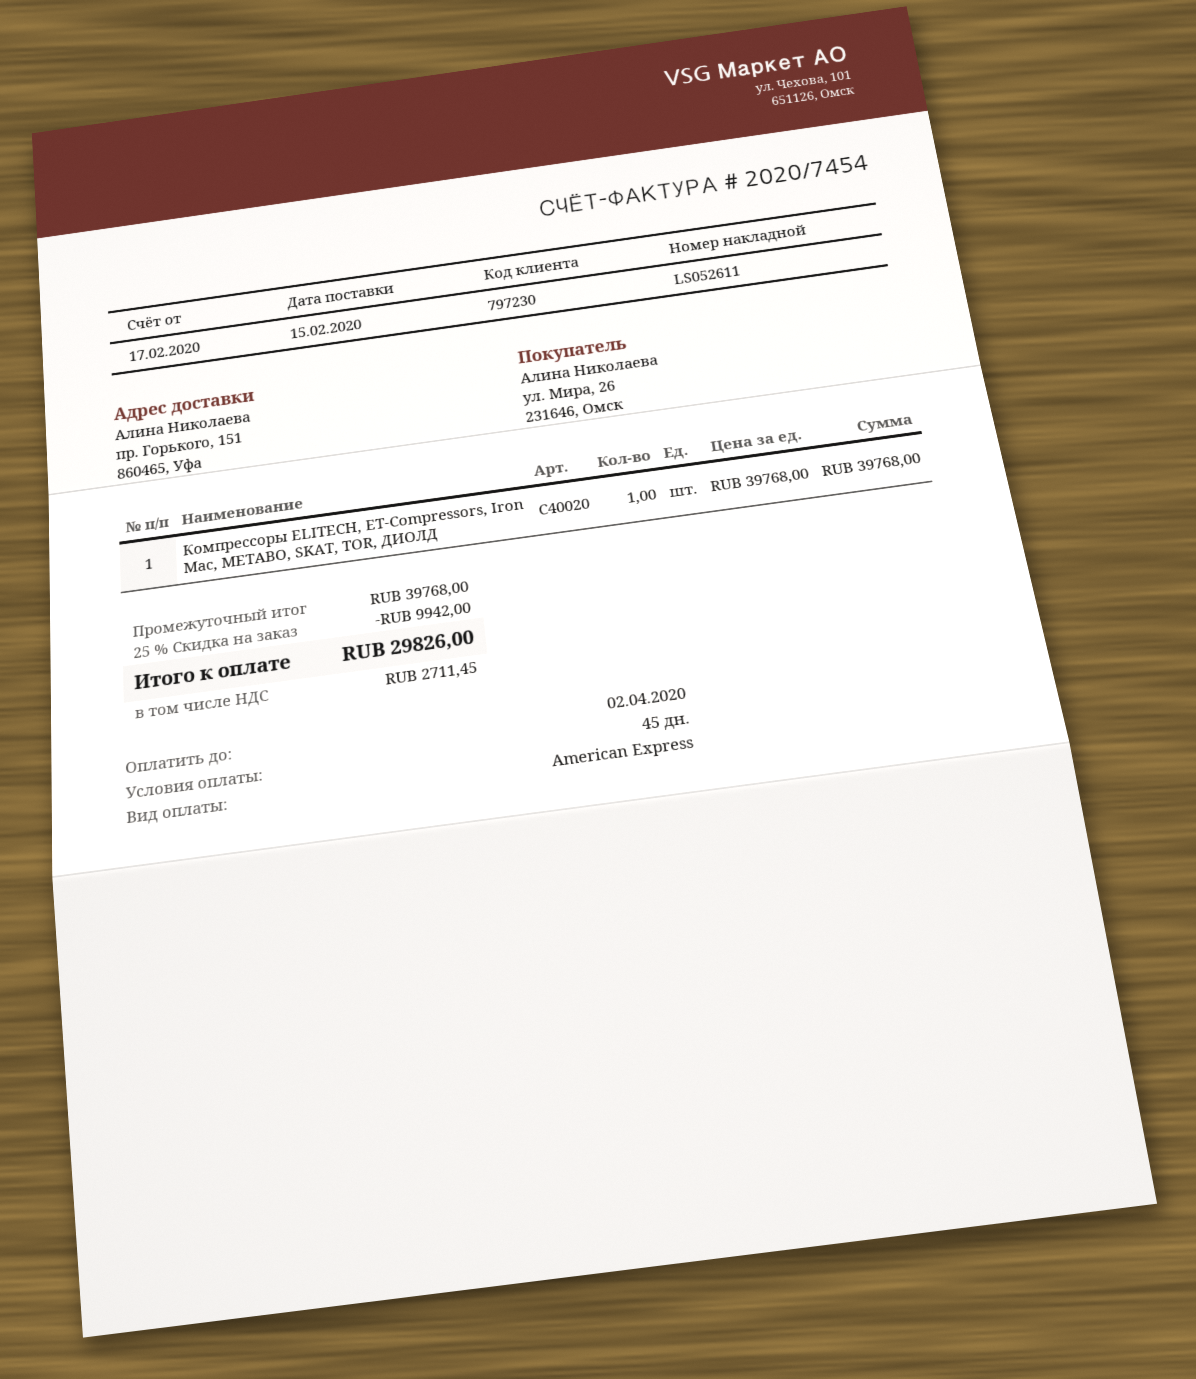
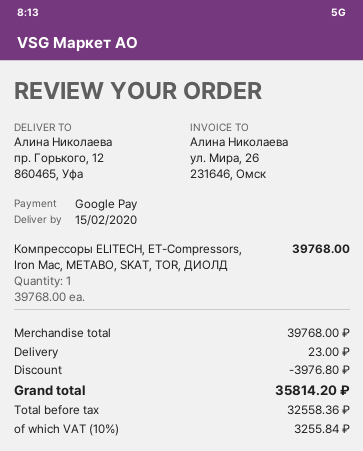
payment method: American Express -> Google Pay
ship to: пр. Горького, 151, 860465, Уфа -> пр. Горького, 12, 860465, Уфа
discount: 9942.00 -> 3976.80
shipping: none -> 23.00
tax: 2711.45 -> 3255.84
total: 29826.00 -> 35814.20

